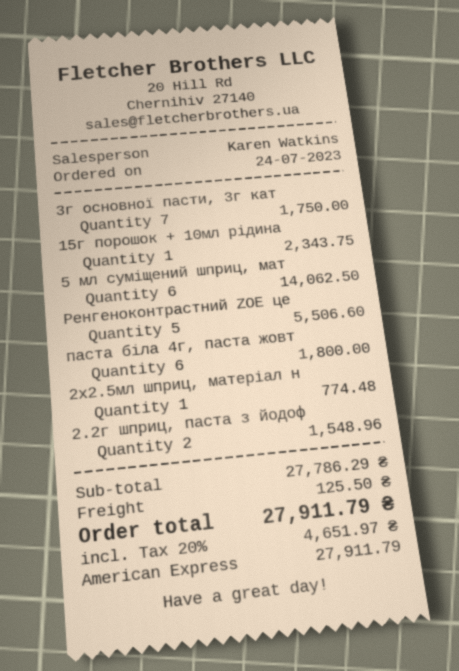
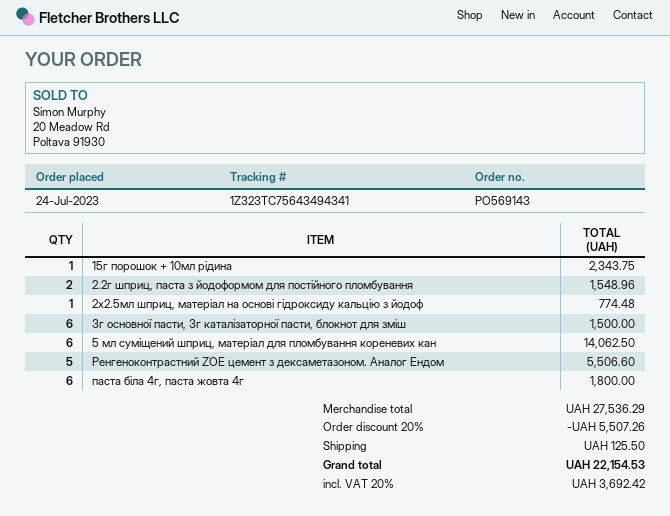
3г основної пасти, 3г кат: 7 for 1750.00 -> 6 for 1500.00
subtotal: 27786.29 -> 27536.29
discount: none -> 20% = 5507.26
tax: 20% = 4651.97 -> 20% = 3692.42
total: 27911.79 -> 22154.53

